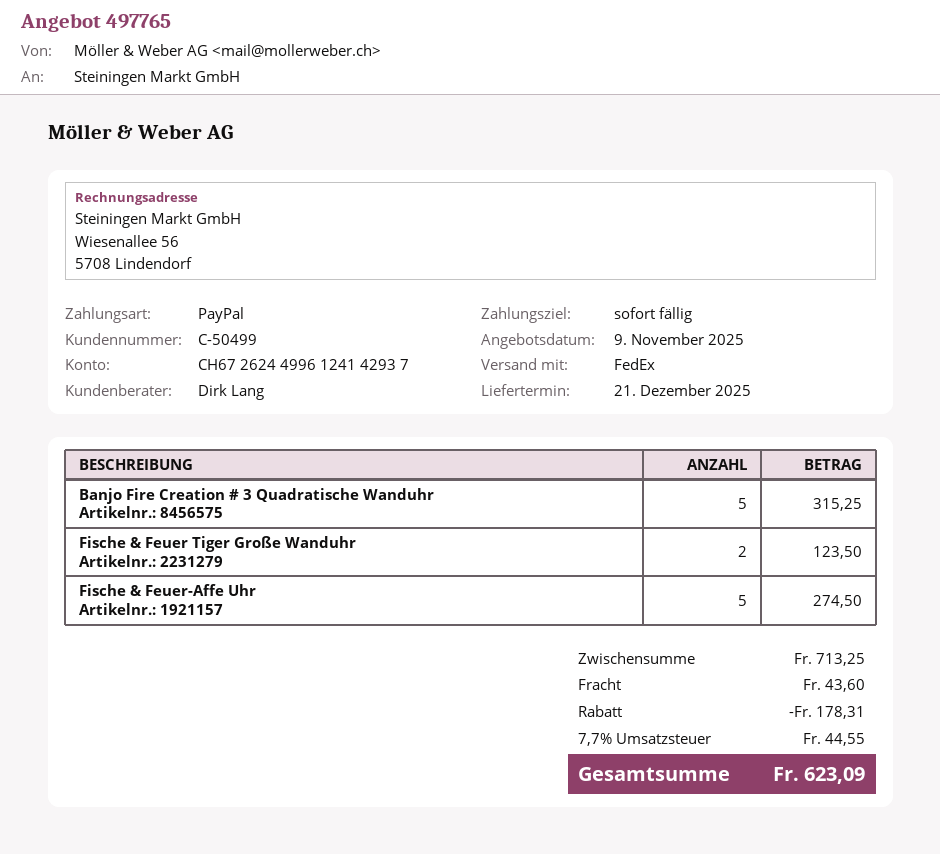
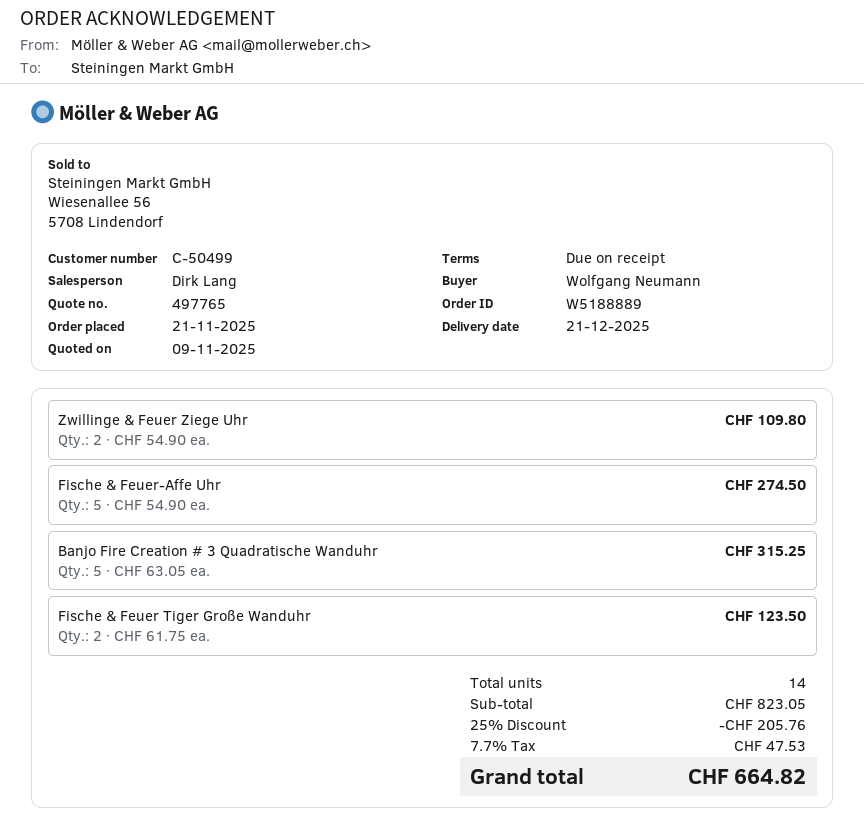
Zwillinge & Feuer Ziege Uhr: none -> 2 for 109.80
subtotal: 713.25 -> 823.05
discount: 178.31 -> 205.76
shipping: 43.60 -> none
tax: 7.7% = 44.55 -> 7.7% = 47.53
total: 623.09 -> 664.82

